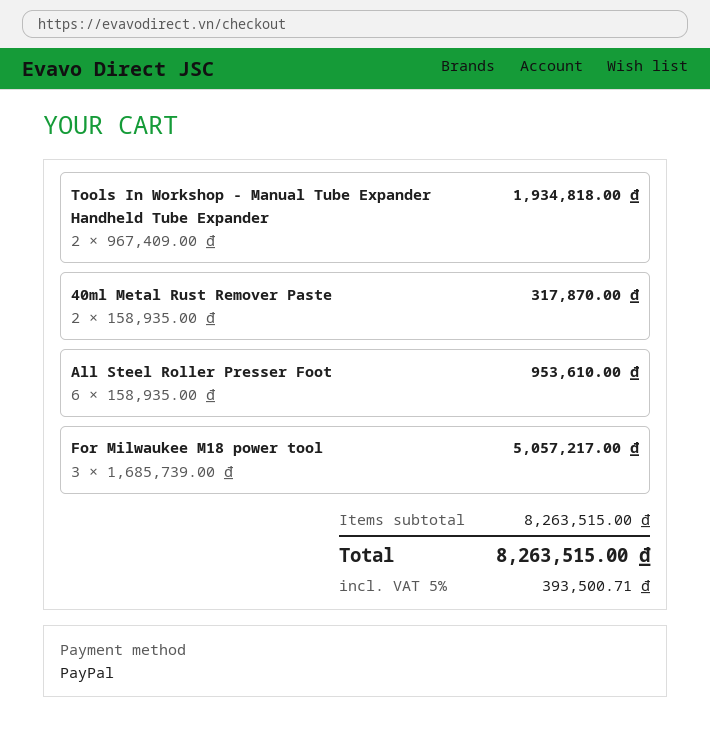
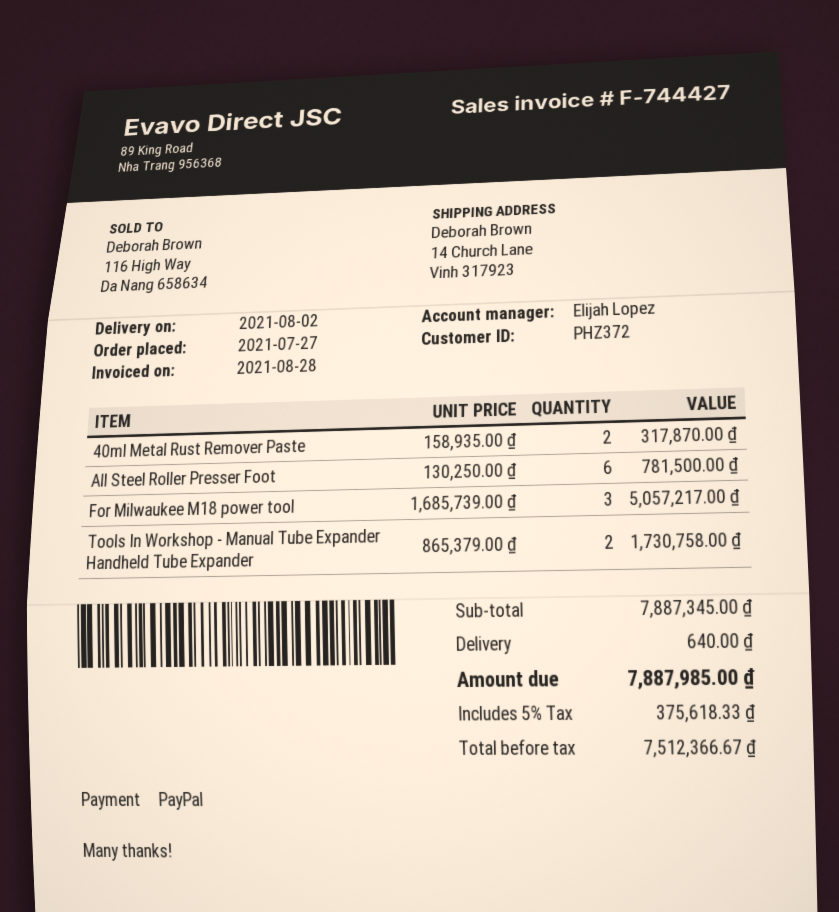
Tools In Workshop - Manual Tube Expander Handheld Tube Expander: 2 x 967409.00 = 1934818.00 -> 2 x 865379.00 = 1730758.00
All Steel Roller Presser Foot: 6 x 158935.00 = 953610.00 -> 6 x 130250.00 = 781500.00
subtotal: 8263515.00 -> 7887345.00
shipping: none -> 640.00
tax: 5% = 393500.71 -> 5% = 375618.33
total: 8263515.00 -> 7887985.00

